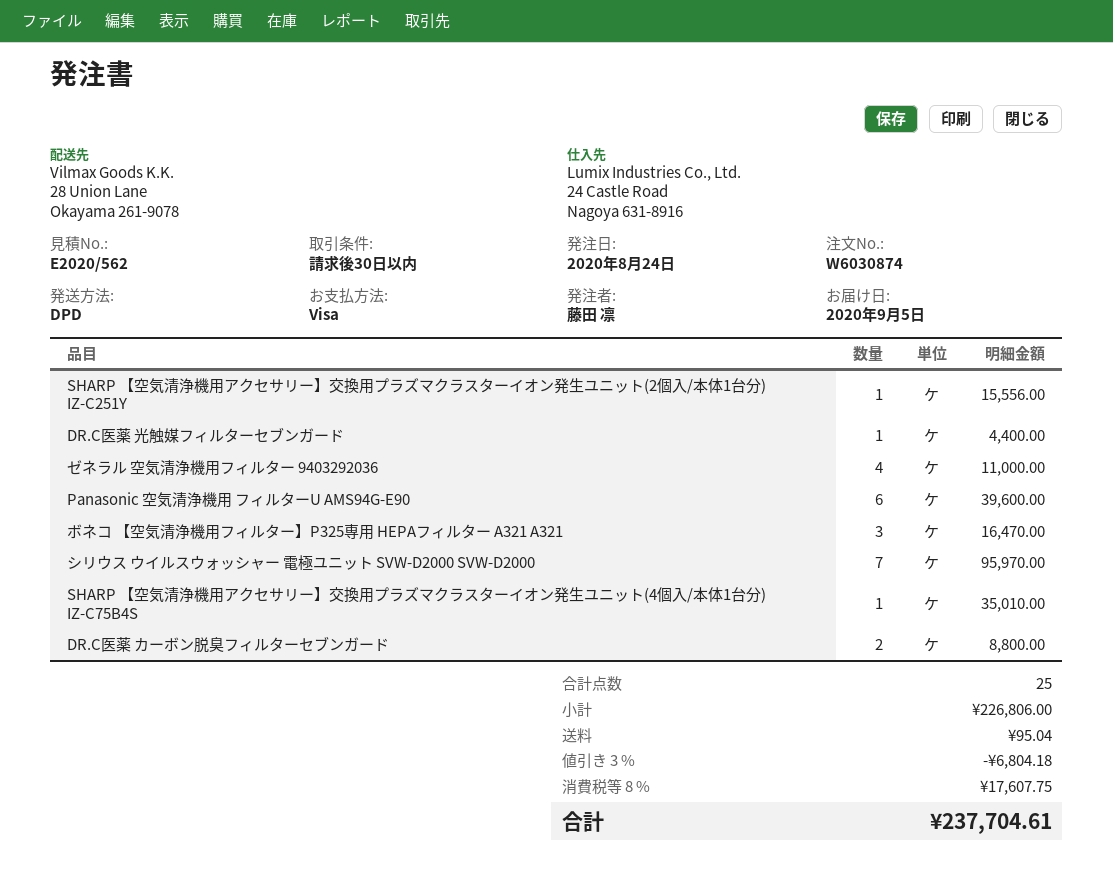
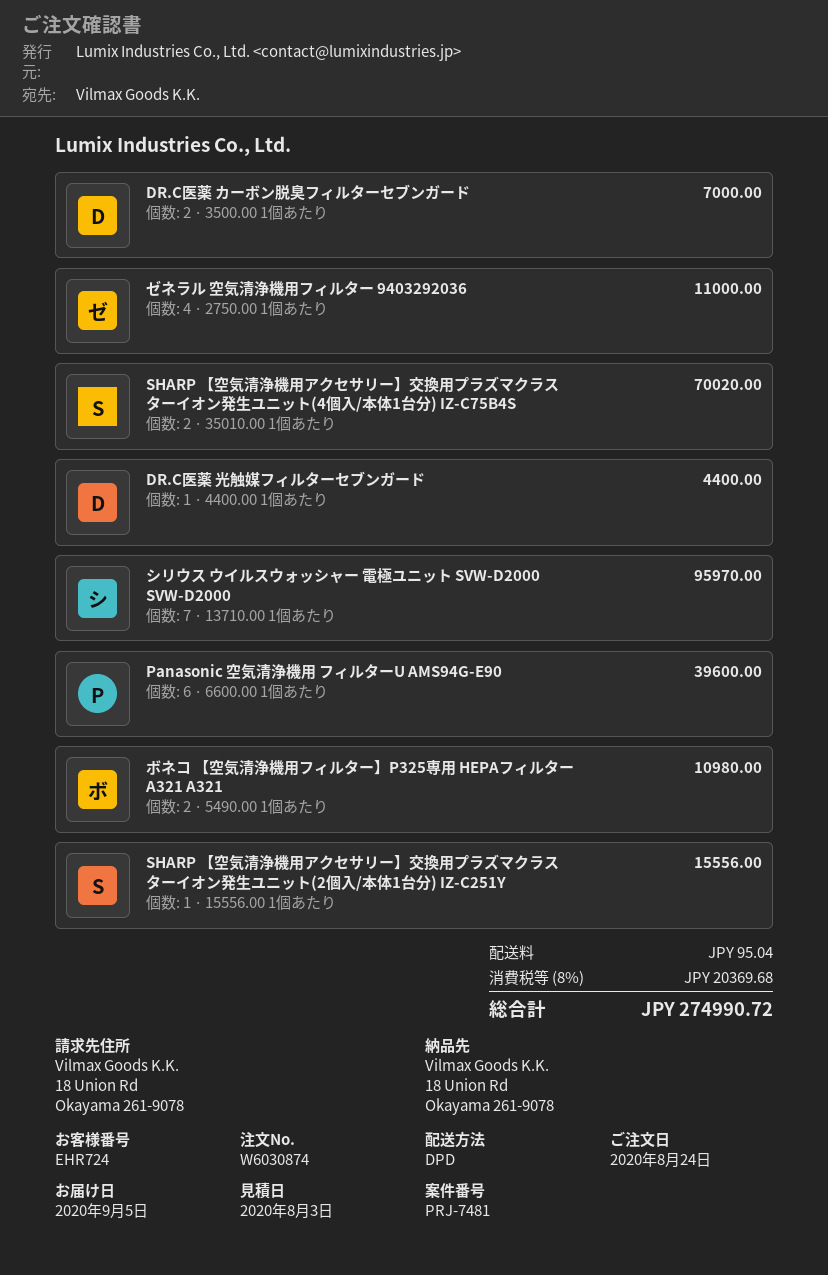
ship to: 28 Union Lane, Okayama 261-9078 -> 18 Union Rd, Okayama 261-9078
ボネコ 【空気清浄機用フィルター】P325専用 HEPAフィルター A321 A321: 3 for 16470.00 -> 2 for 10980.00
SHARP 【空気清浄機用アクセサリー】交換用プラズマクラスターイオン発生ユニット(4個入/本体1台分) IZ-C75B4S: 1 for 35010.00 -> 2 for 70020.00
DR.C医薬 カーボン脱臭フィルターセブンガード: 2 for 8800.00 -> 2 for 7000.00
discount: 3% = 6804.18 -> none
tax: 8% = 17607.75 -> 8% = 20369.68
total: 237704.61 -> 274990.72

